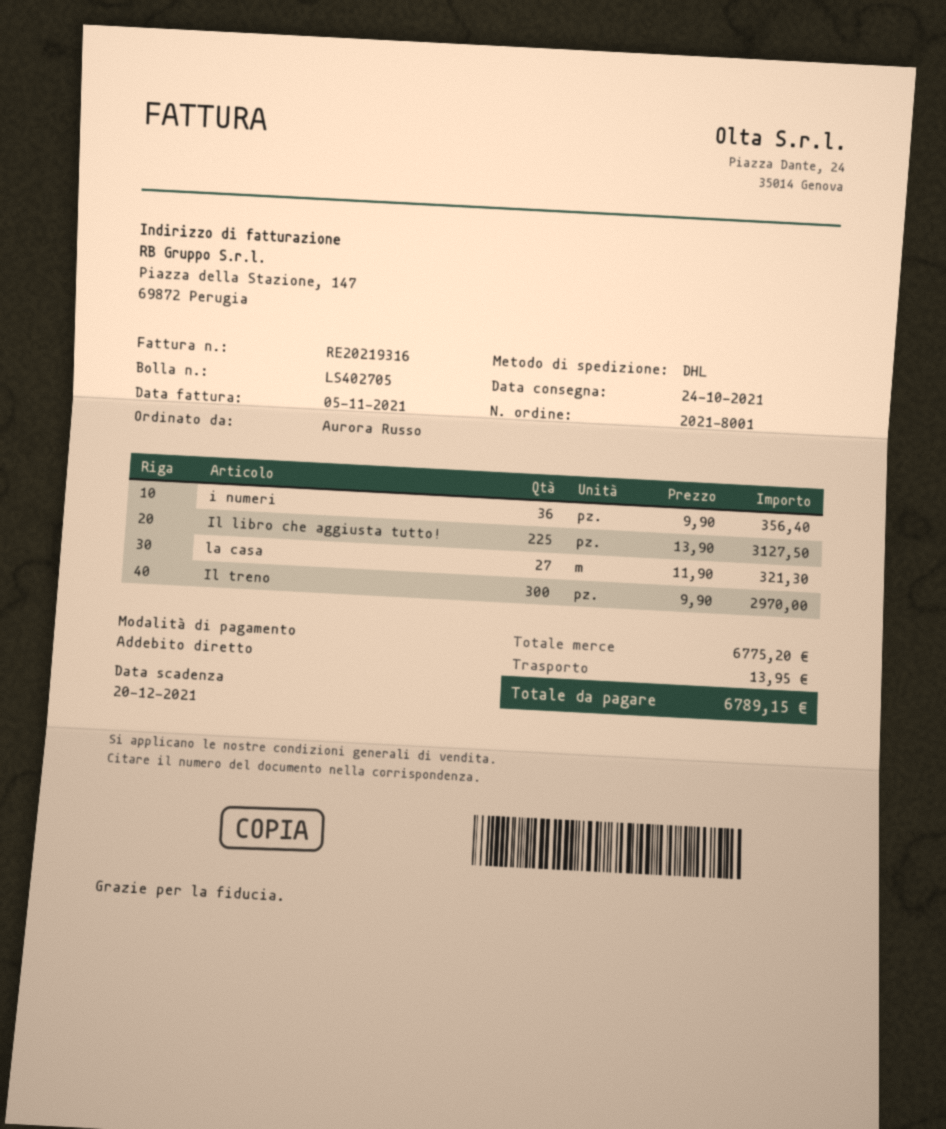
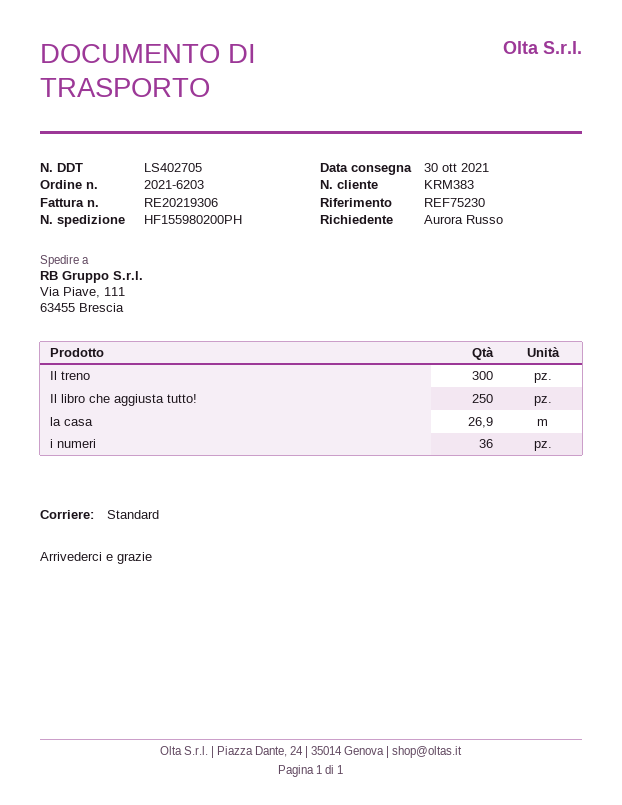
order number: 2021-8001 -> 2021-6203
delivery date: 2021-10-24 -> 2021-10-30
invoice number: RE20219316 -> RE20219306
shipping method: DHL -> standard
Il libro che aggiusta tutto!: 225 -> 250
la casa: 27 -> 26.9

